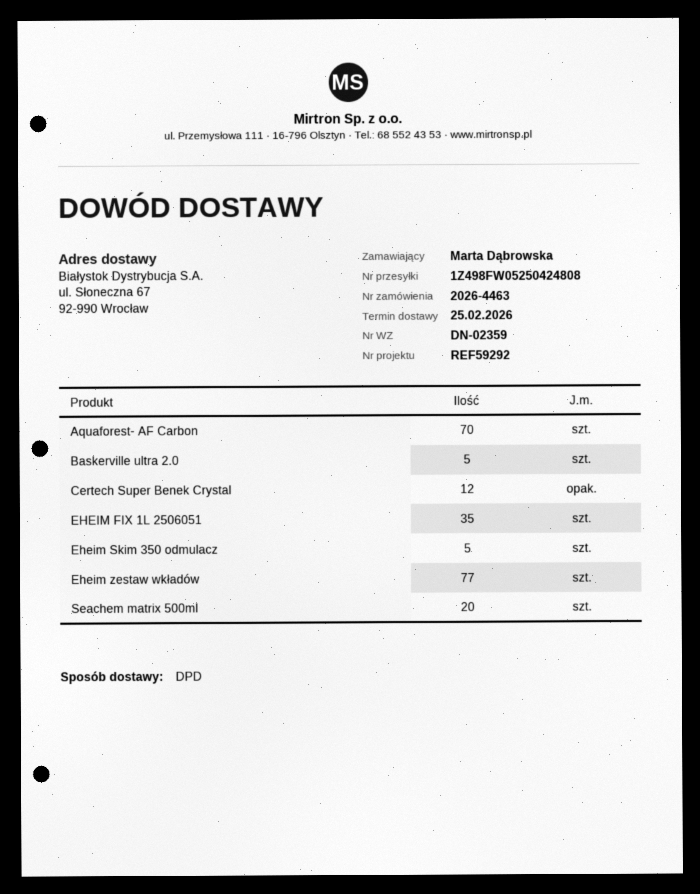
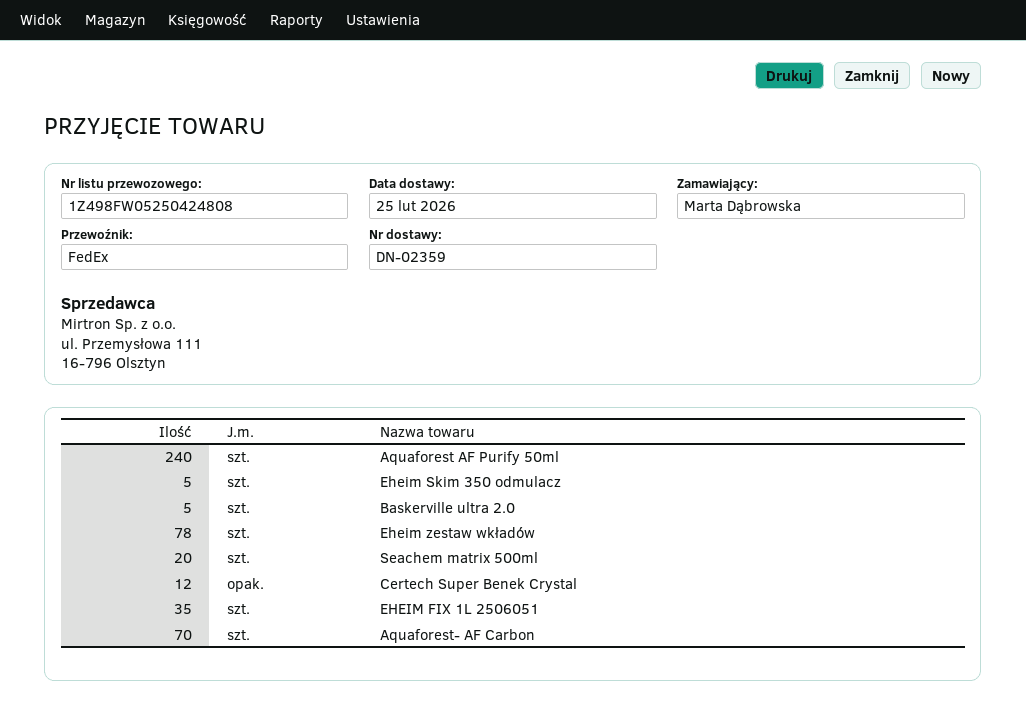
shipping method: DPD -> FedEx
Eheim zestaw wkładów: 77 -> 78
Aquaforest AF Purify 50ml: none -> 240

